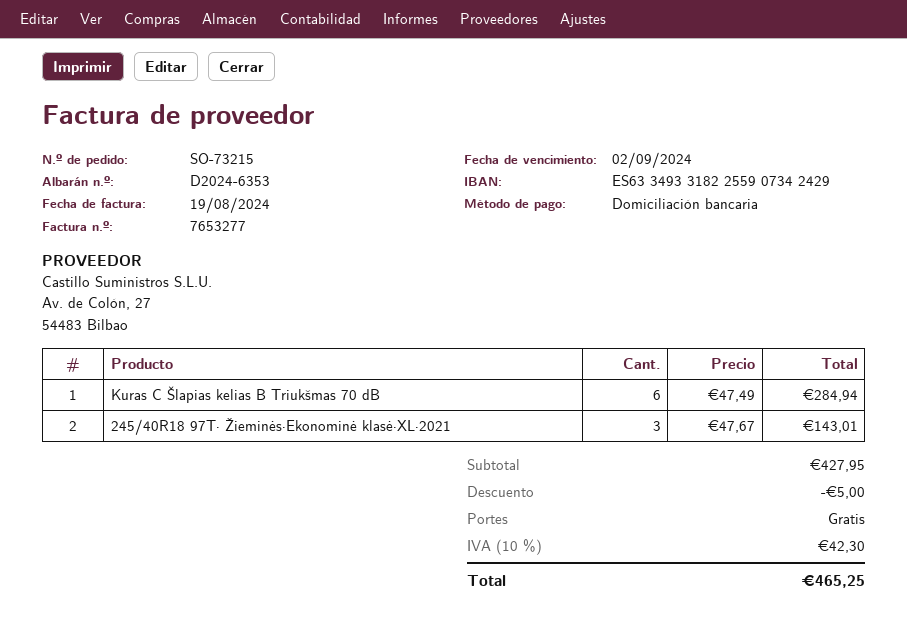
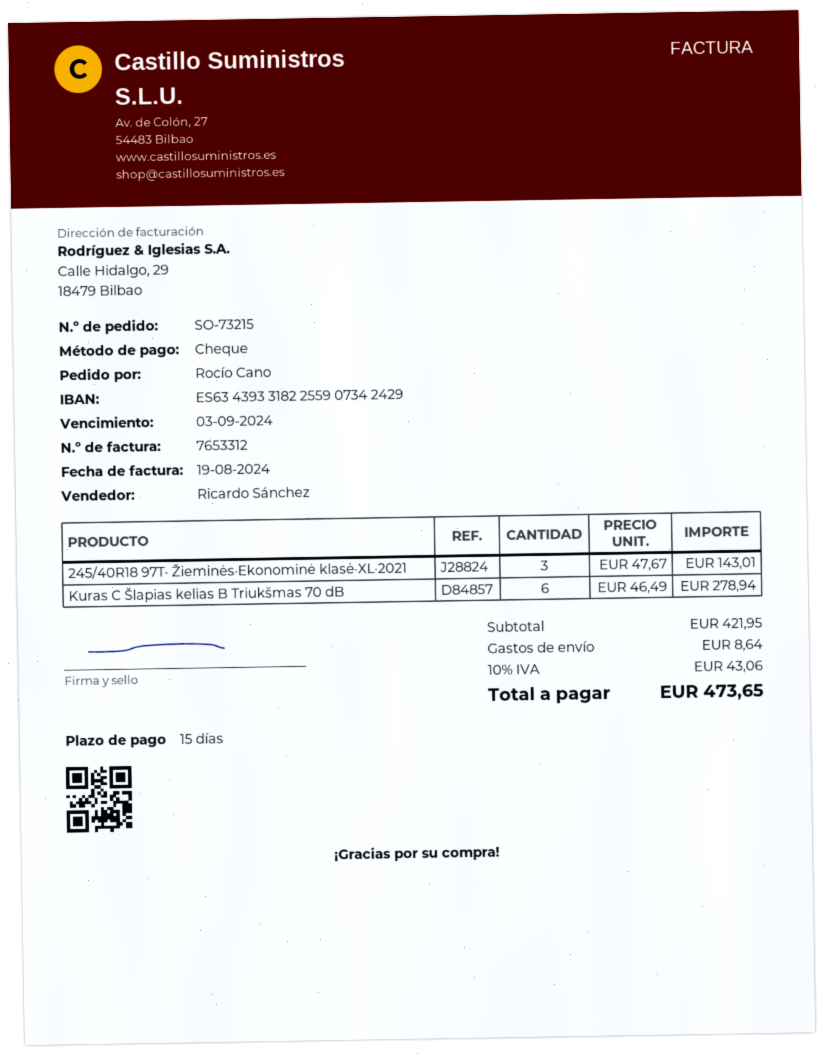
invoice number: 7653277 -> 7653312
due date: 2024-09-02 -> 2024-09-03
payment method: direct debit -> cheque
bank account: ES6334933182255907342429 -> ES6343933182255907342429
Kuras C Šlapias kelias B Triukšmas 70 dB: 6 x 47.49 = 284.94 -> 6 x 46.49 = 278.94
subtotal: 427.95 -> 421.95
discount: 5.00 -> none
shipping: 0.00 -> 8.64
tax: 10% = 42.30 -> 10% = 43.06
total: 465.25 -> 473.65

